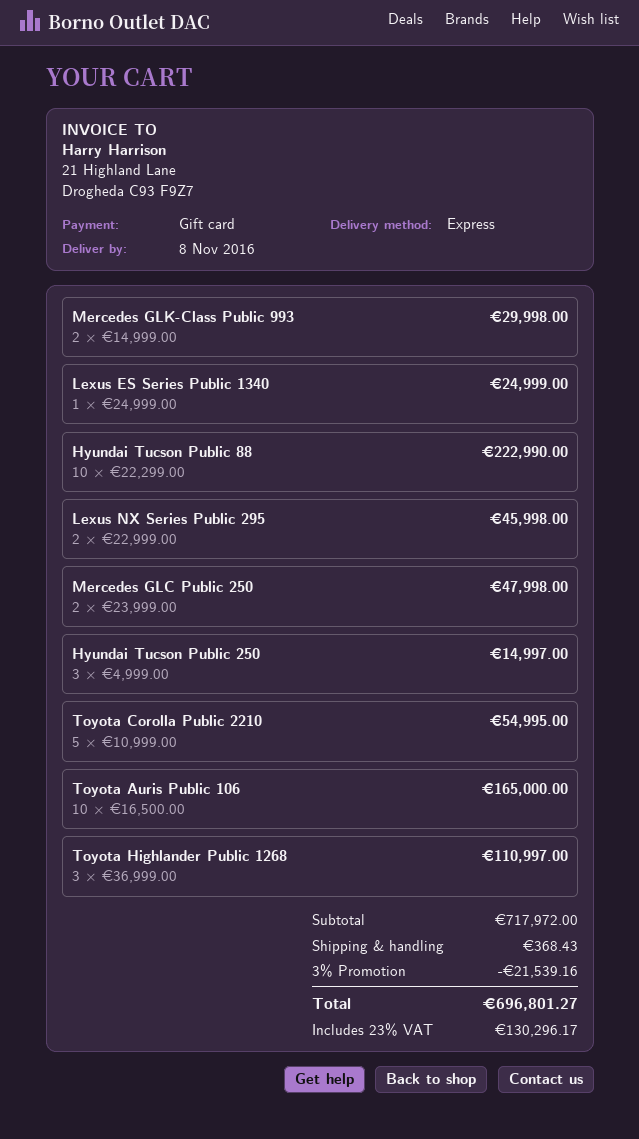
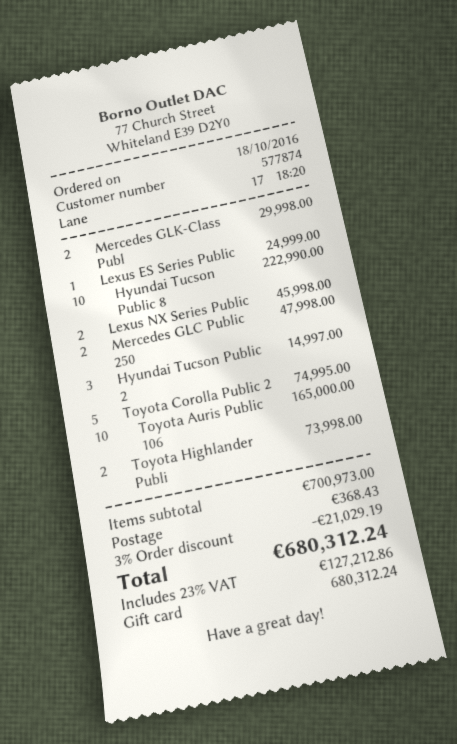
Toyota Corolla Public 2210: 5 for 54995.00 -> 5 for 74995.00
Toyota Highlander Public 1268: 3 for 110997.00 -> 2 for 73998.00
subtotal: 717972.00 -> 700973.00
discount: 3% = 21539.16 -> 3% = 21029.19
tax: 23% = 130296.17 -> 23% = 127212.86
total: 696801.27 -> 680312.24

